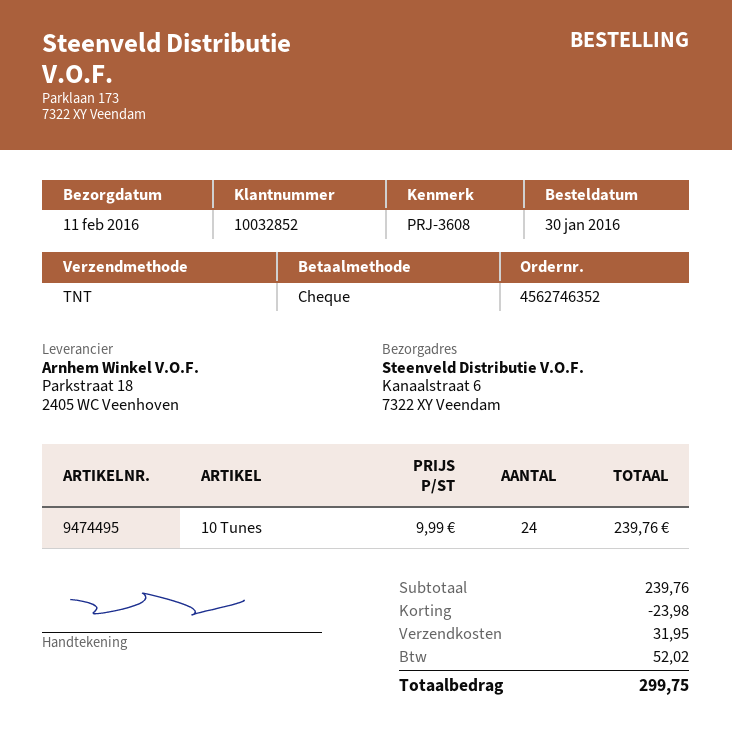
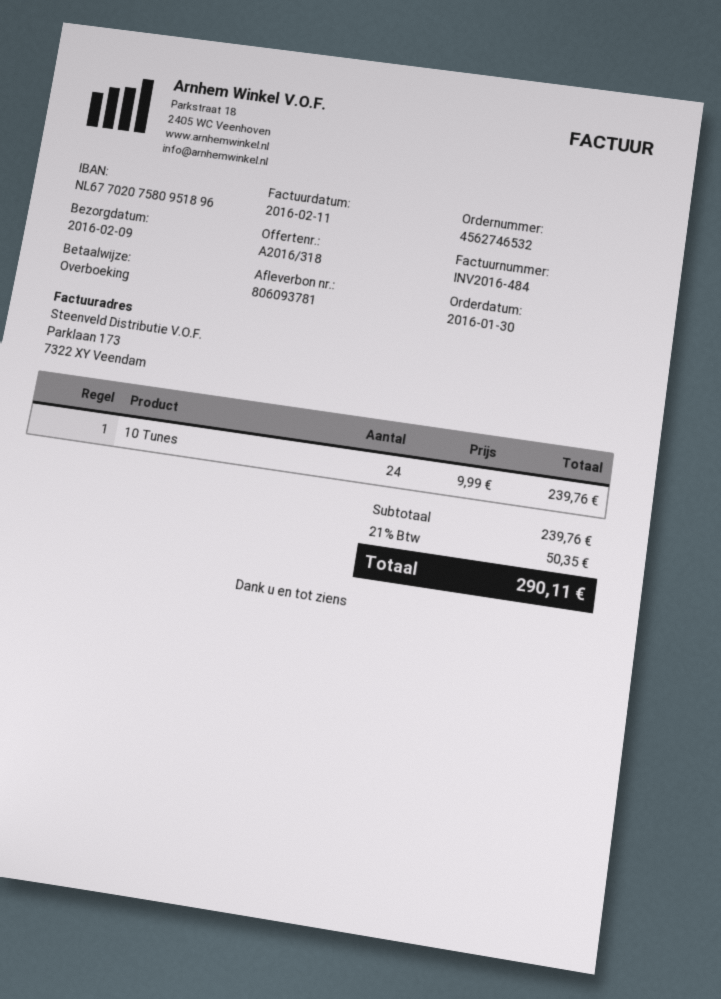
order number: 4562746352 -> 4562746532
delivery date: 2016-02-11 -> 2016-02-09
payment method: cheque -> bank transfer
discount: 23.98 -> none
shipping: 31.95 -> none
tax: 52.02 -> 50.35
total: 299.75 -> 290.11

